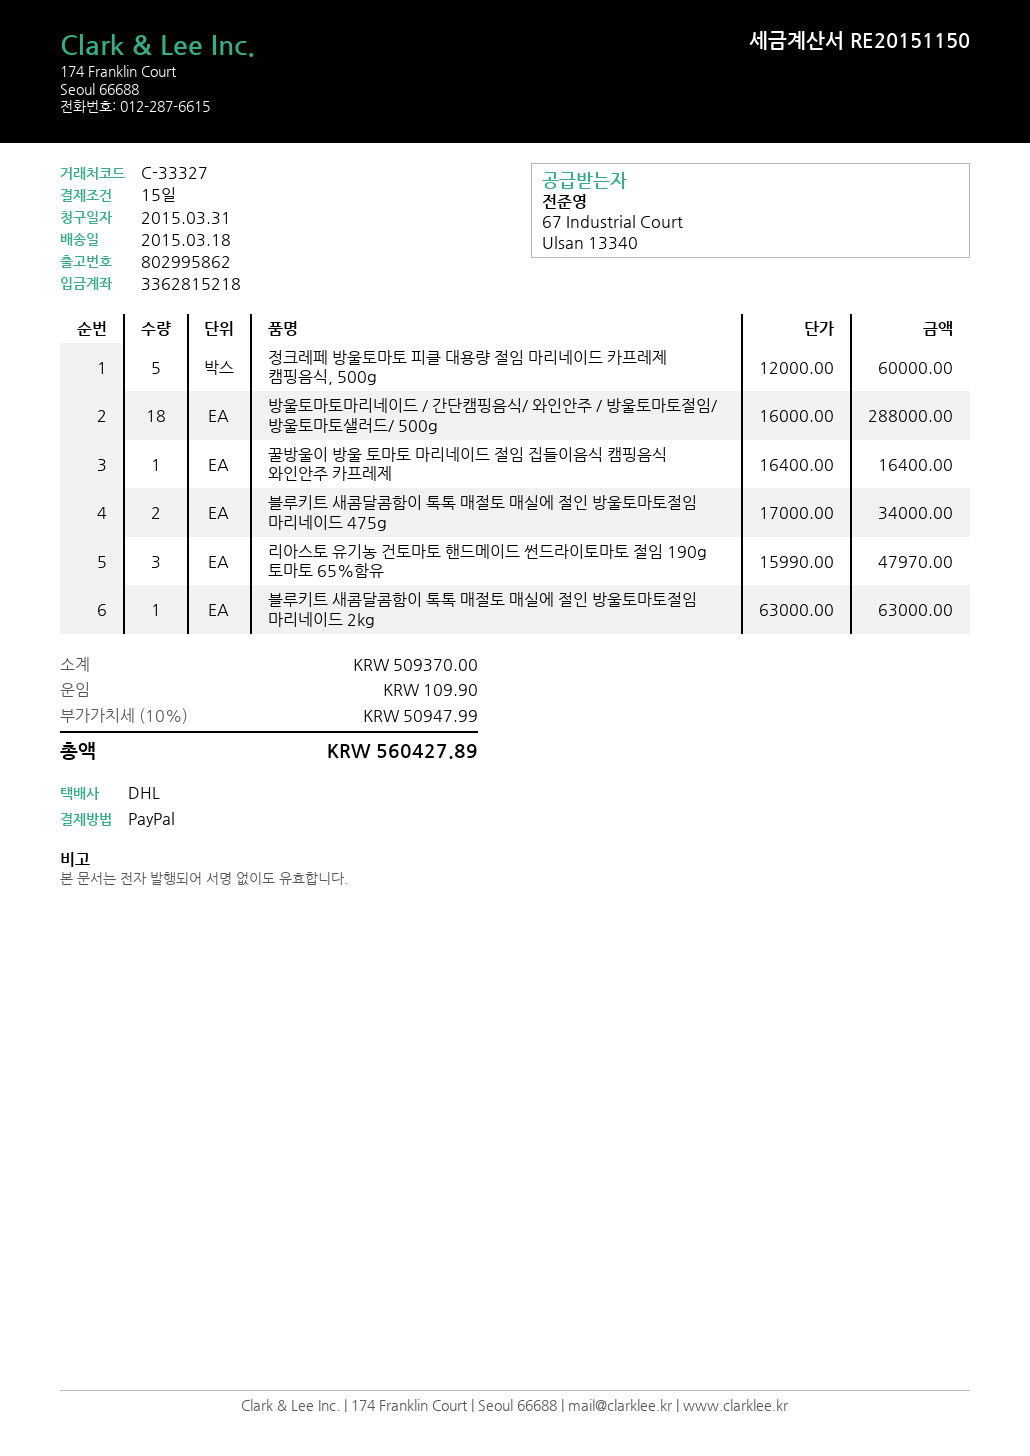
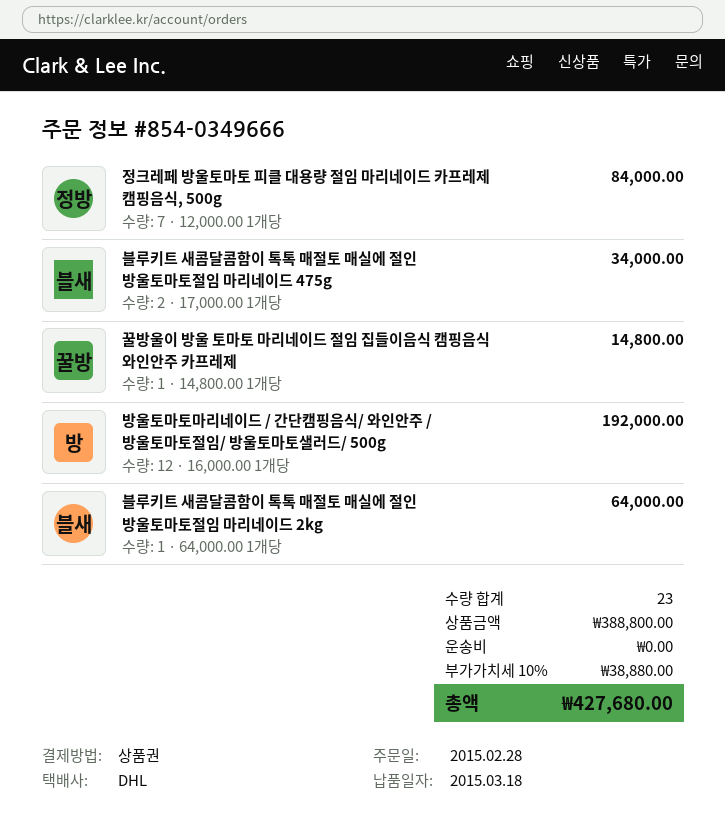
payment method: PayPal -> gift card
정크레페 방울토마토 피클 대용량 절임 마리네이드 카프레제 캠핑음식, 500g: 5 x 12000.00 = 60000.00 -> 7 x 12000.00 = 84000.00
방울토마토마리네이드 / 간단캠핑음식/ 와인안주 / 방울토마토절임/ 방울토마토샐러드/ 500g: 18 x 16000.00 = 288000.00 -> 12 x 16000.00 = 192000.00
꿀방울이 방울 토마토 마리네이드 절임 집들이음식 캠핑음식 와인안주 카프레제: 1 x 16400.00 = 16400.00 -> 1 x 14800.00 = 14800.00
리아스토 유기농 건토마토 핸드메이드 썬드라이토마토 절임 190g 토마토 65%함유: 3 x 15990.00 = 47970.00 -> none
블루키트 새콤달콤함이 톡톡 매절토 매실에 절인 방울토마토절임 마리네이드 2kg: 1 x 63000.00 = 63000.00 -> 1 x 64000.00 = 64000.00
subtotal: 509370.00 -> 388800.00
shipping: 109.90 -> 0.00
tax: 10% = 50947.99 -> 10% = 38880.00
total: 560427.89 -> 427680.00

